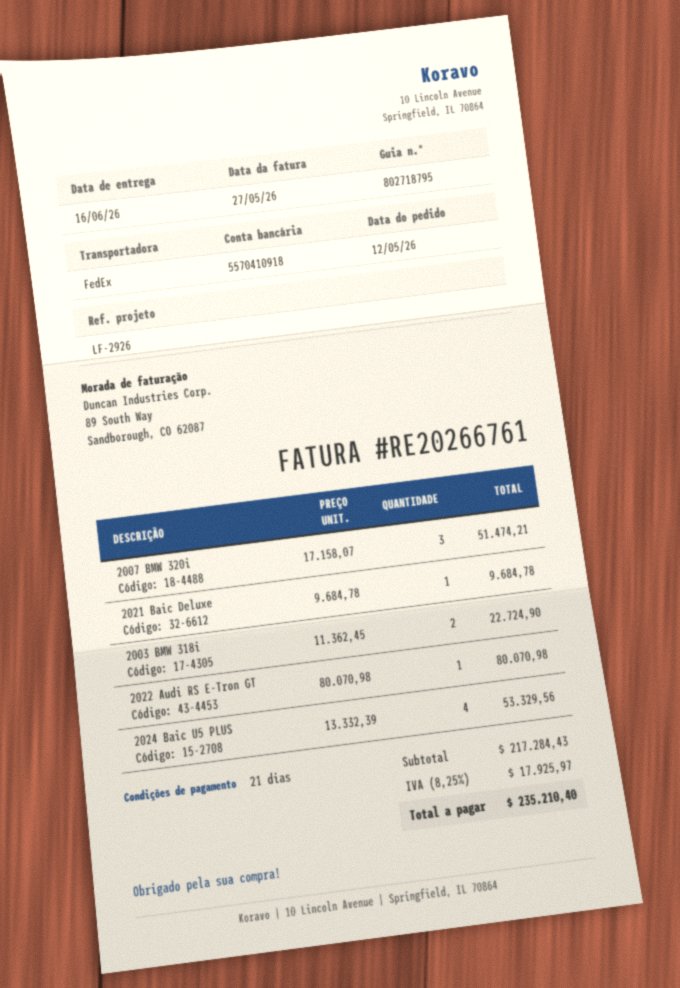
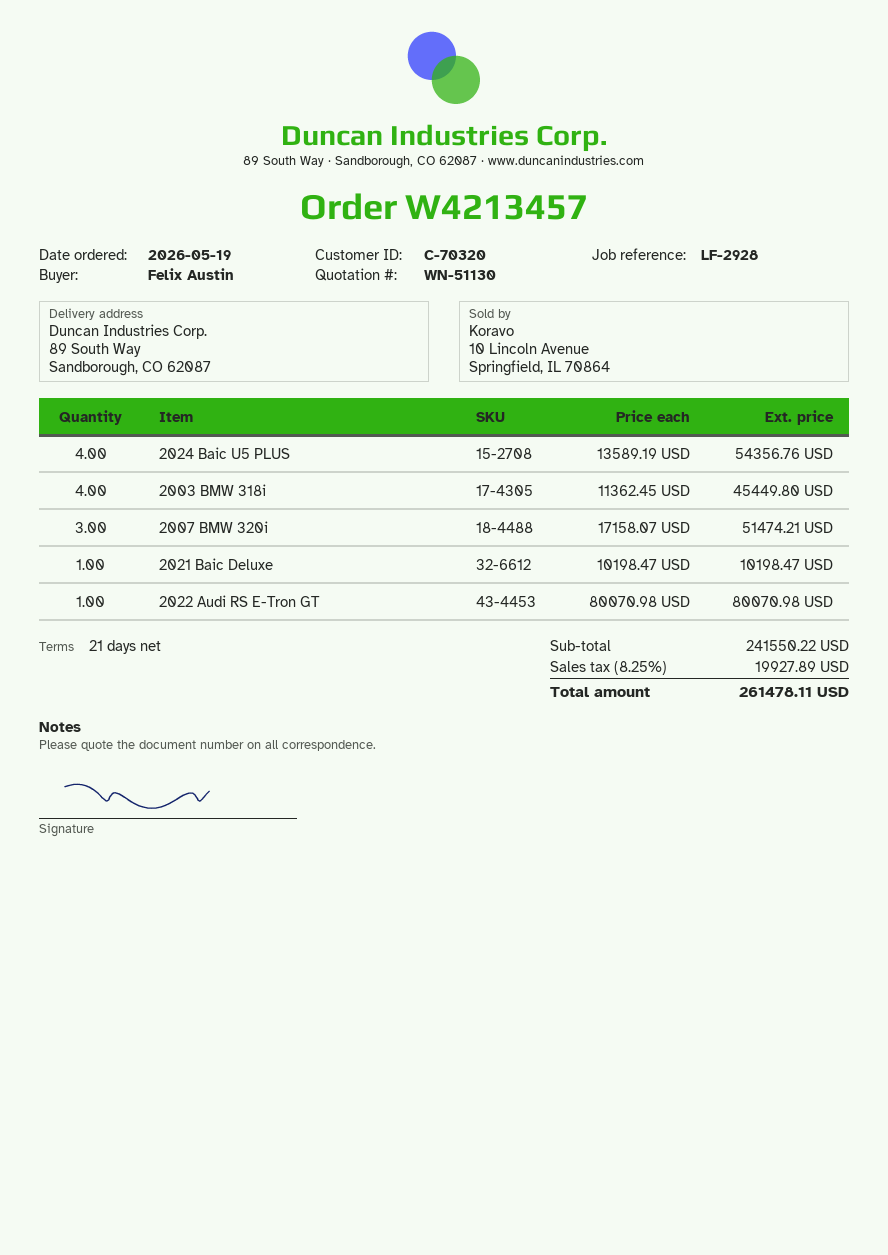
order date: 2026-05-12 -> 2026-05-19
reference: LF-2926 -> LF-2928
2021 Baic Deluxe: 1 x 9684.78 = 9684.78 -> 1 x 10198.47 = 10198.47
2003 BMW 318i: 2 x 11362.45 = 22724.90 -> 4 x 11362.45 = 45449.80
2024 Baic U5 PLUS: 4 x 13332.39 = 53329.56 -> 4 x 13589.19 = 54356.76
subtotal: 217284.43 -> 241550.22
tax: 8.25% = 17925.97 -> 8.25% = 19927.89
total: 235210.40 -> 261478.11

